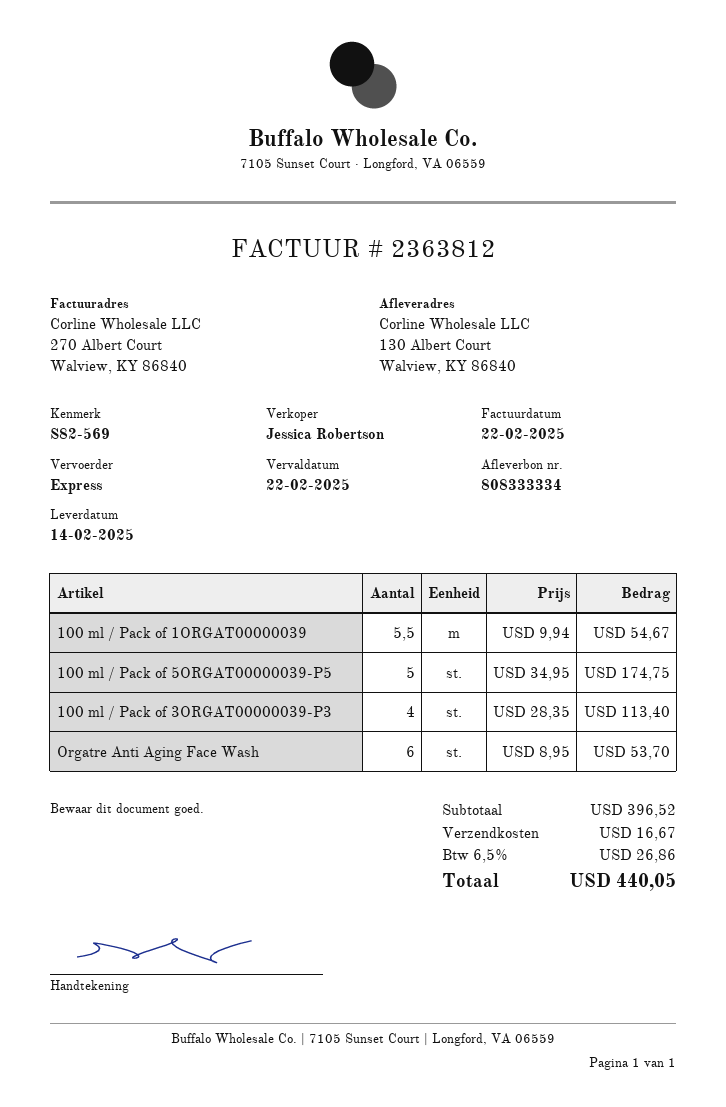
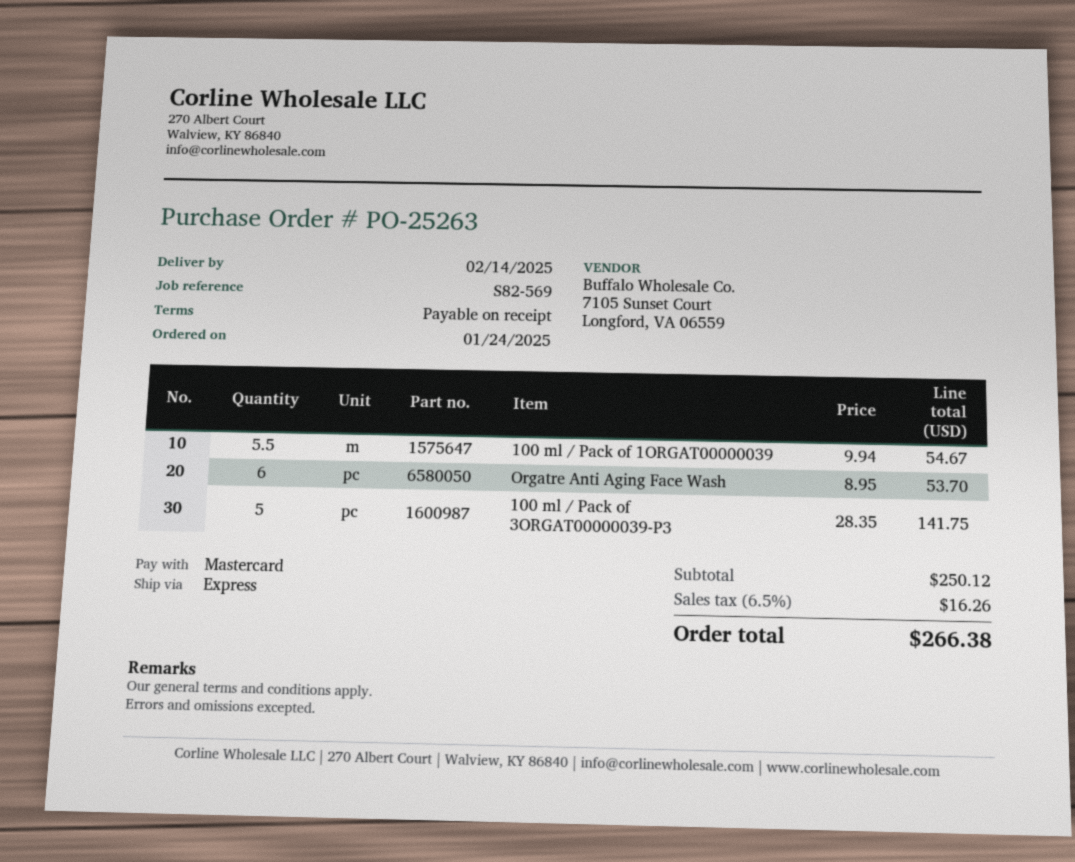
100 ml / Pack of 5ORGAT00000039-P5: 5 x 34.95 = 174.75 -> none
100 ml / Pack of 3ORGAT00000039-P3: 4 x 28.35 = 113.40 -> 5 x 28.35 = 141.75
subtotal: 396.52 -> 250.12
shipping: 16.67 -> none
tax: 6.5% = 26.86 -> 6.5% = 16.26
total: 440.05 -> 266.38

